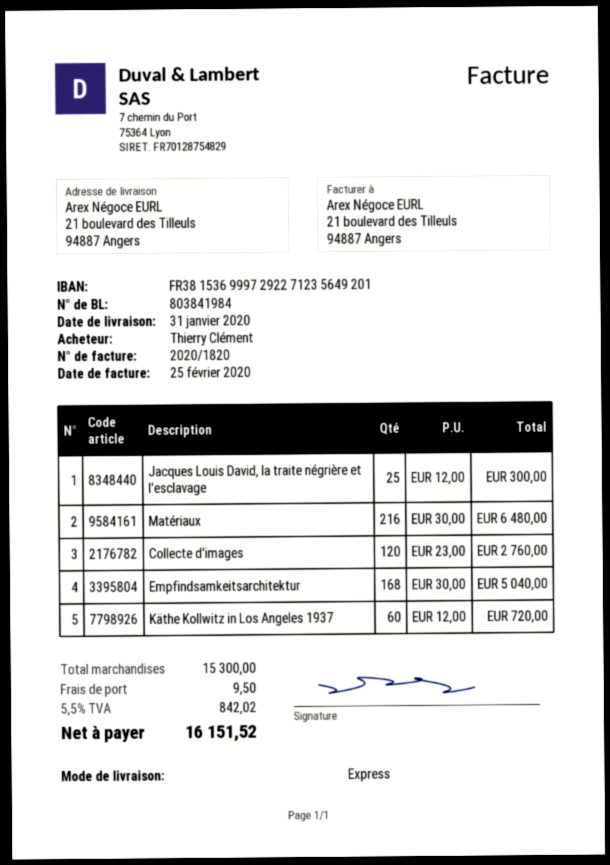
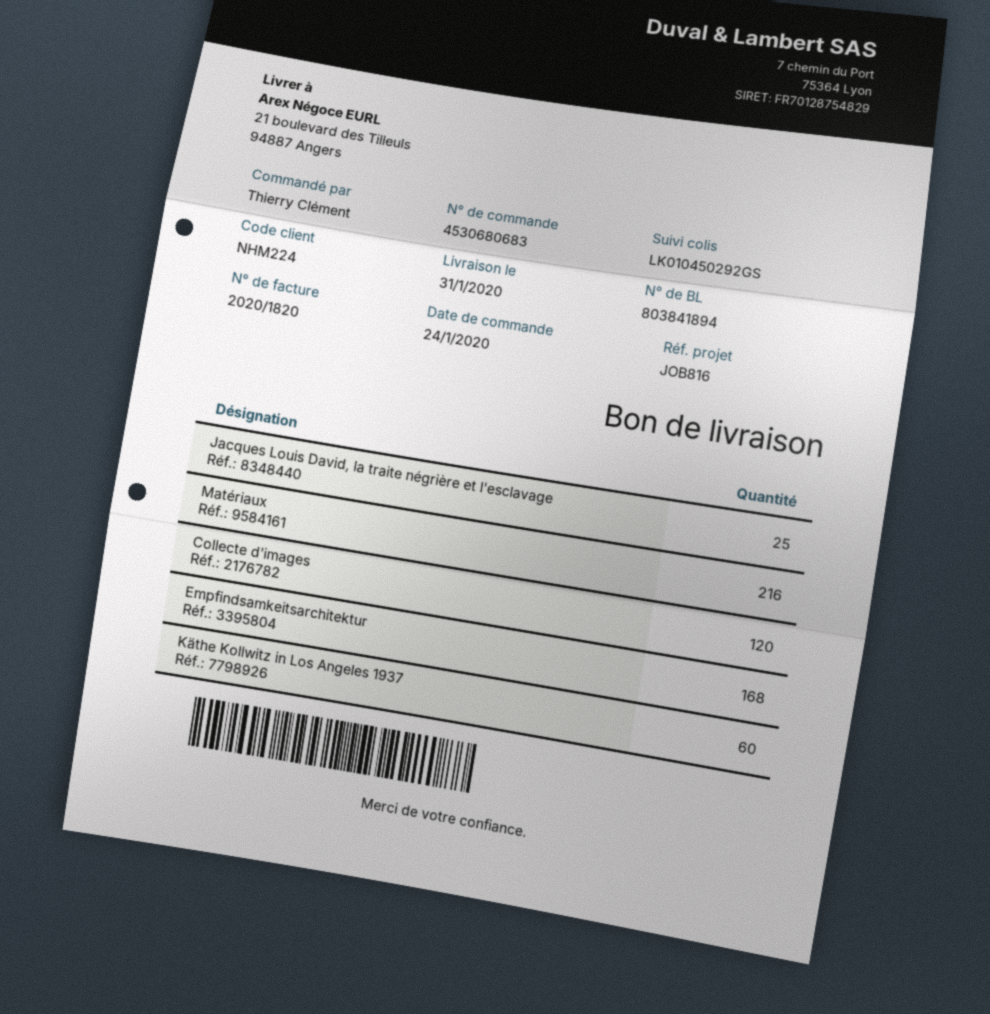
delivery note number: 803841984 -> 803841894

